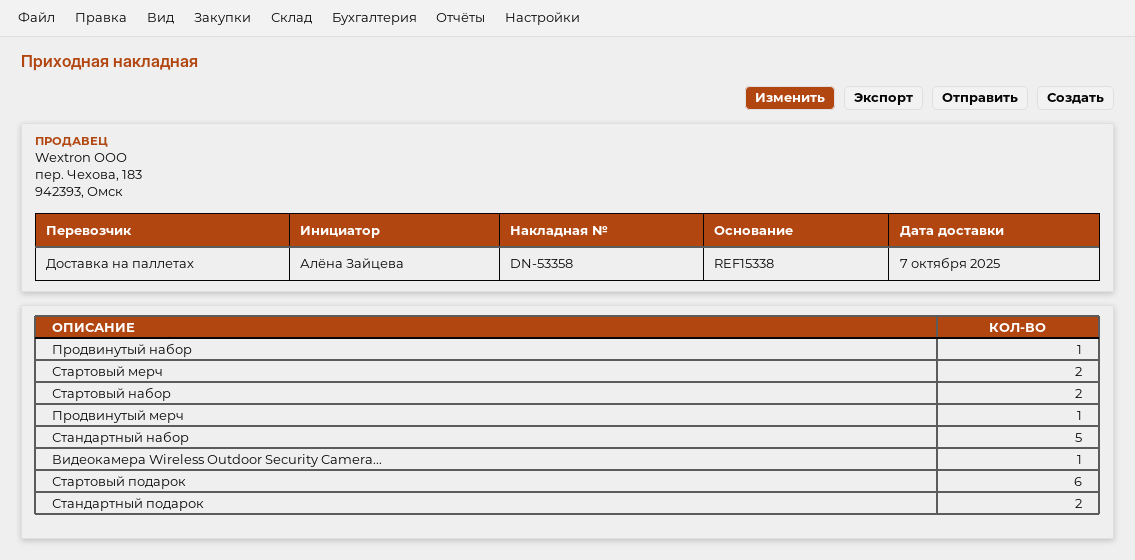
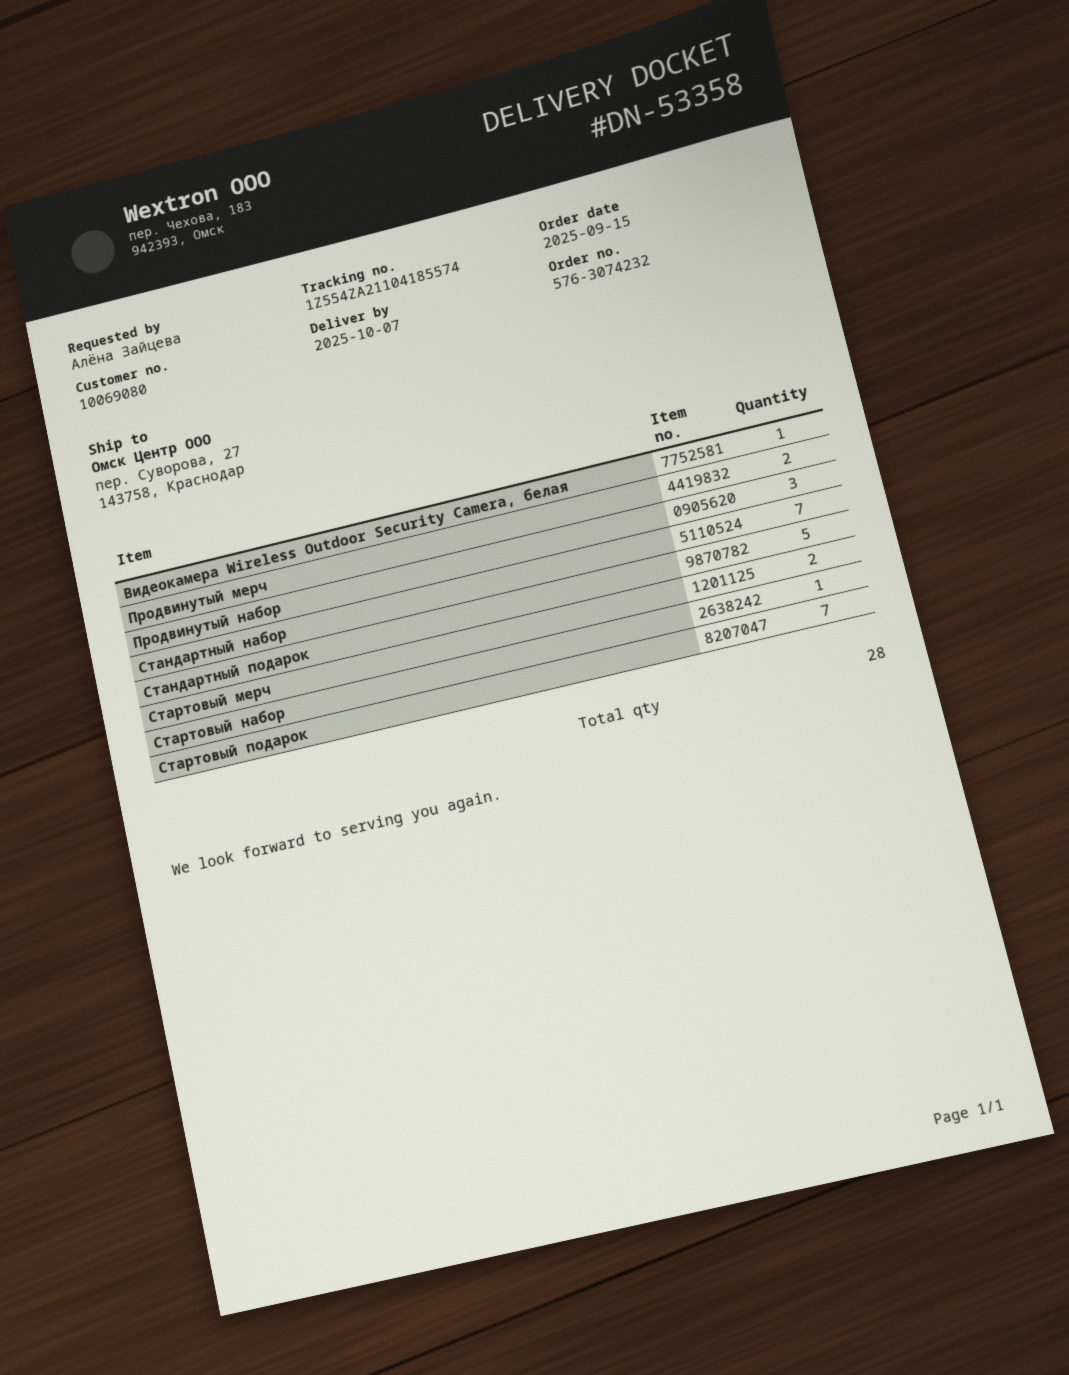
Продвинутый набор: 1 -> 3
Стартовый набор: 2 -> 1
Продвинутый мерч: 1 -> 2
Стандартный набор: 5 -> 7
Стартовый подарок: 6 -> 7
Стандартный подарок: 2 -> 5

